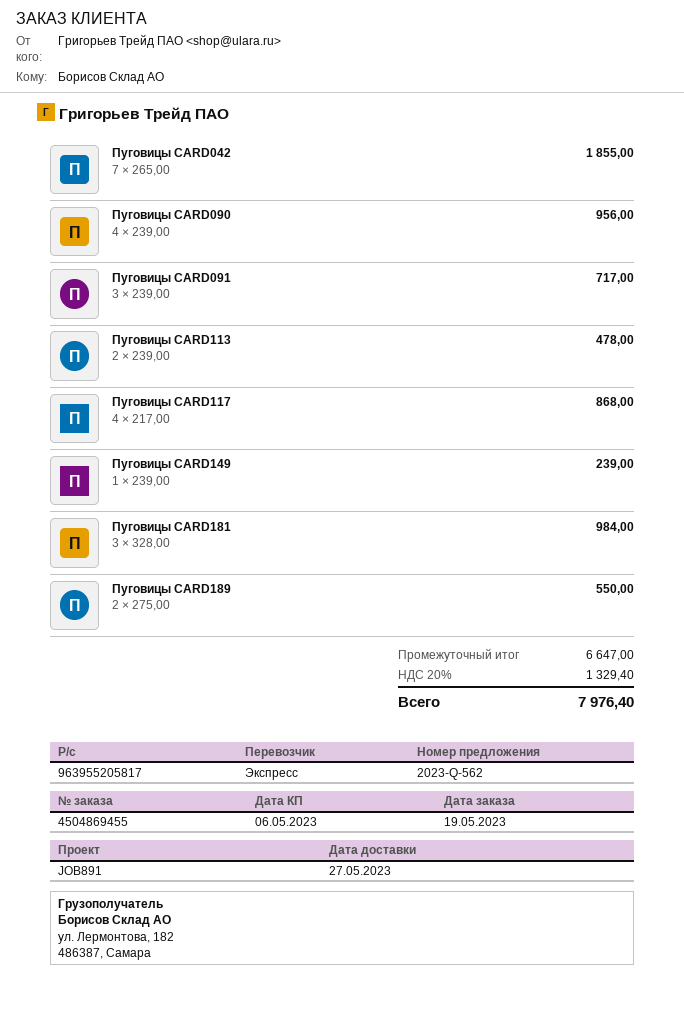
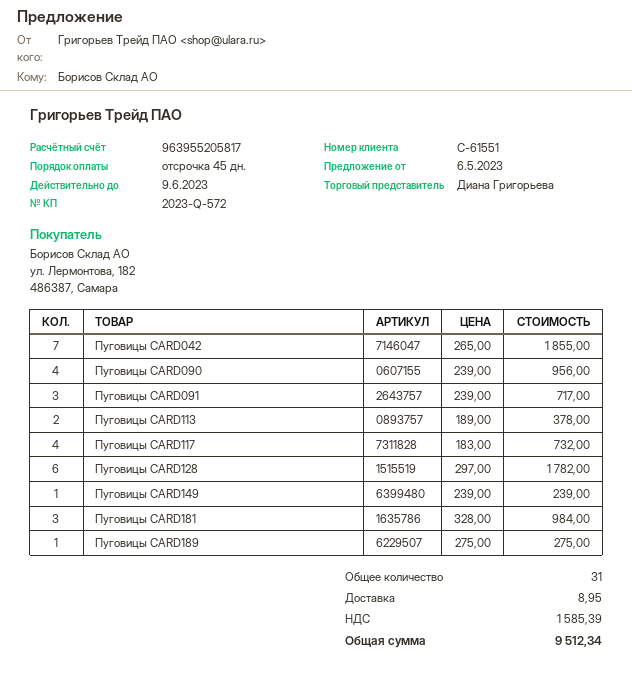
quote number: 2023-Q-562 -> 2023-Q-572
Пуговицы CARD113: 2 x 239.00 = 478.00 -> 2 x 189.00 = 378.00
Пуговицы CARD117: 4 x 217.00 = 868.00 -> 4 x 183.00 = 732.00
Пуговицы CARD189: 2 x 275.00 = 550.00 -> 1 x 275.00 = 275.00
Пуговицы CARD128: none -> 6 x 297.00 = 1782.00
shipping: none -> 8.95
tax: 1329.40 -> 1585.39
total: 7976.40 -> 9512.34

